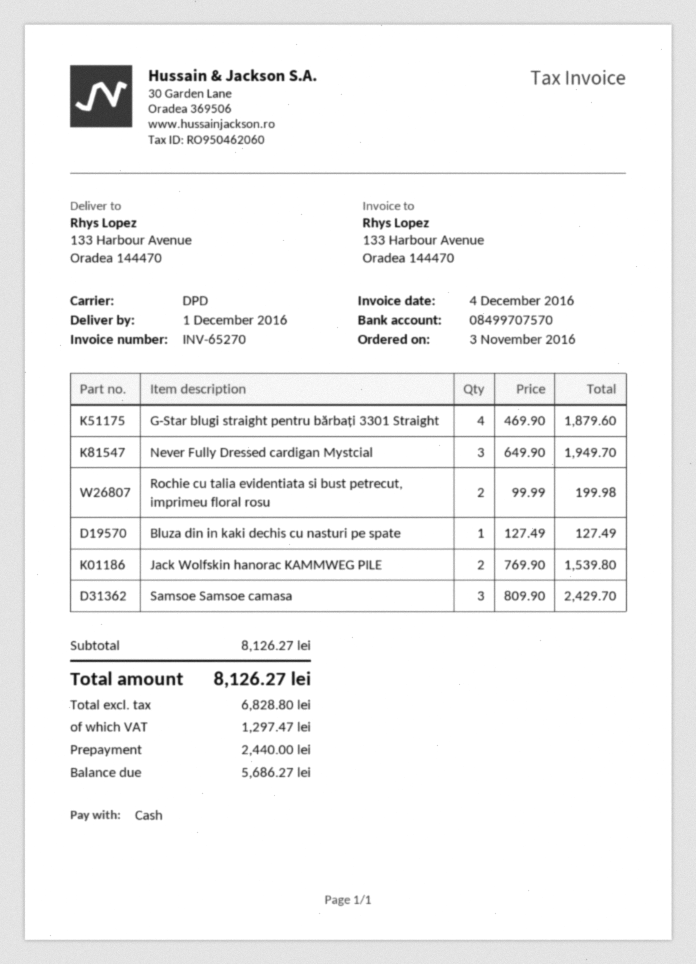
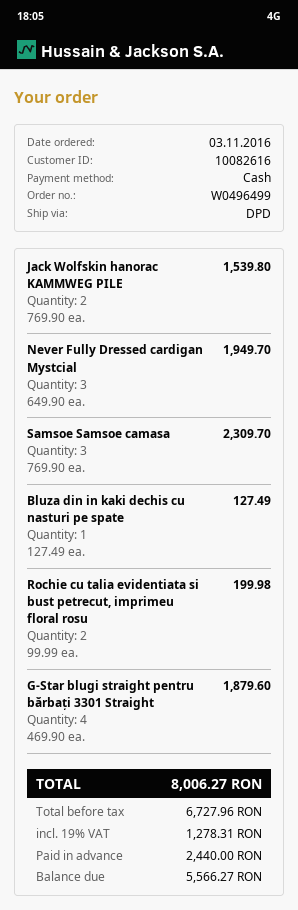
Samsoe Samsoe camasa: 3 x 809.90 = 2429.70 -> 3 x 769.90 = 2309.70
net: 6828.80 -> 6727.96
tax: 1297.47 -> 1278.31
total: 8126.27 -> 8006.27
balance: 5686.27 -> 5566.27

